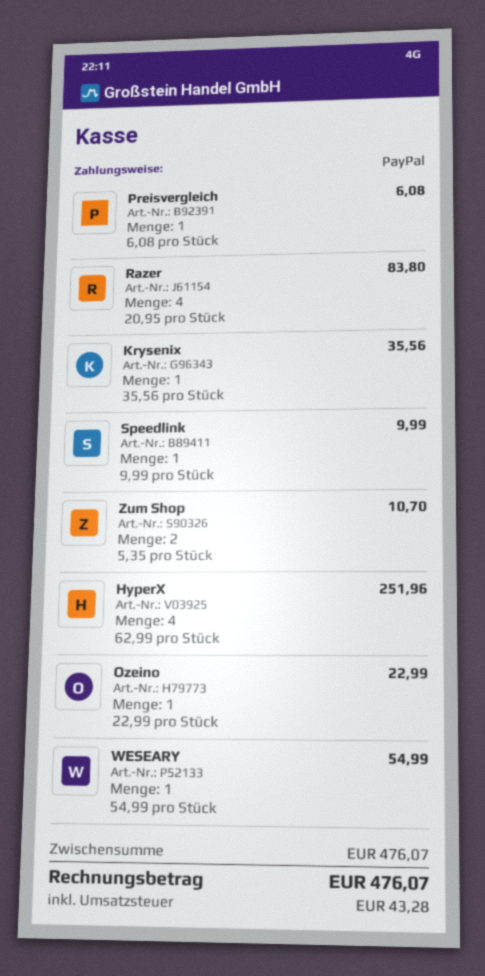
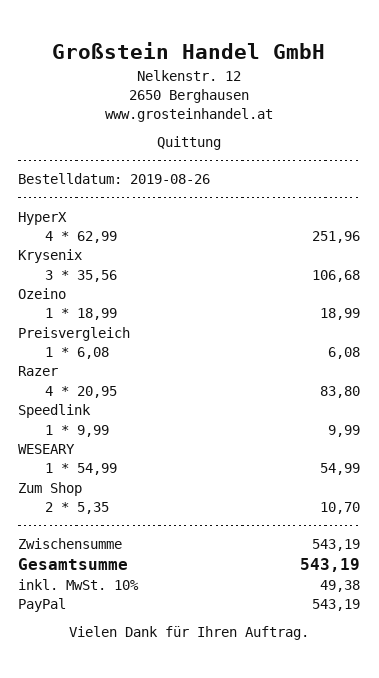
Krysenix: 1 x 35.56 = 35.56 -> 3 x 35.56 = 106.68
Ozeino: 1 x 22.99 = 22.99 -> 1 x 18.99 = 18.99
subtotal: 476.07 -> 543.19
tax: 43.28 -> 49.38
total: 476.07 -> 543.19

